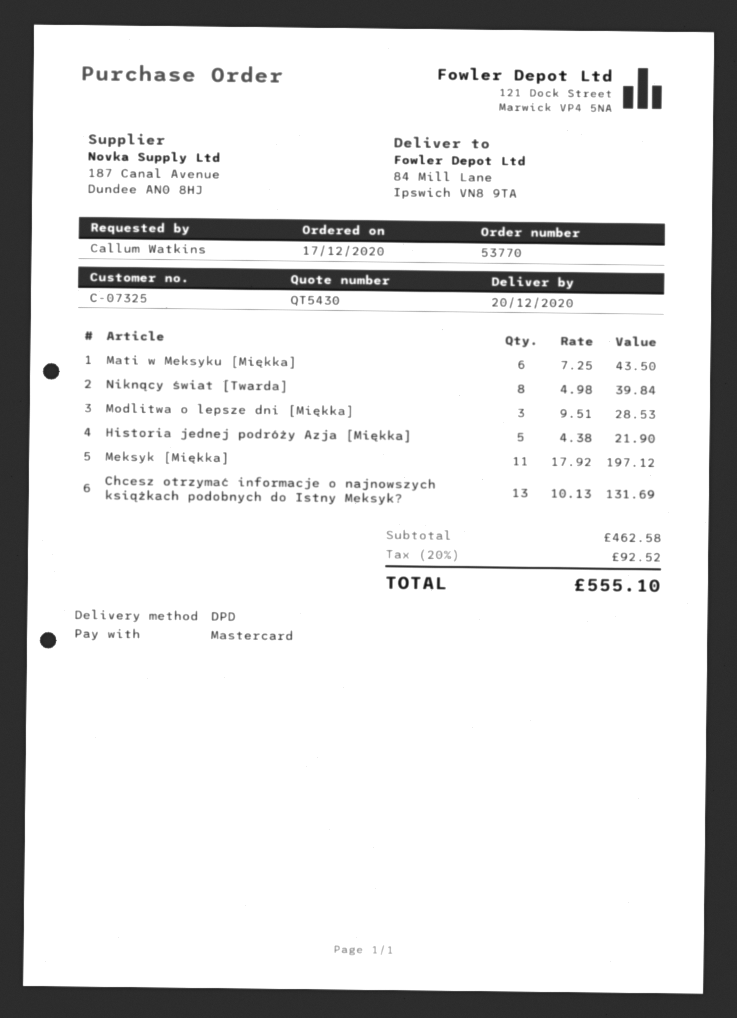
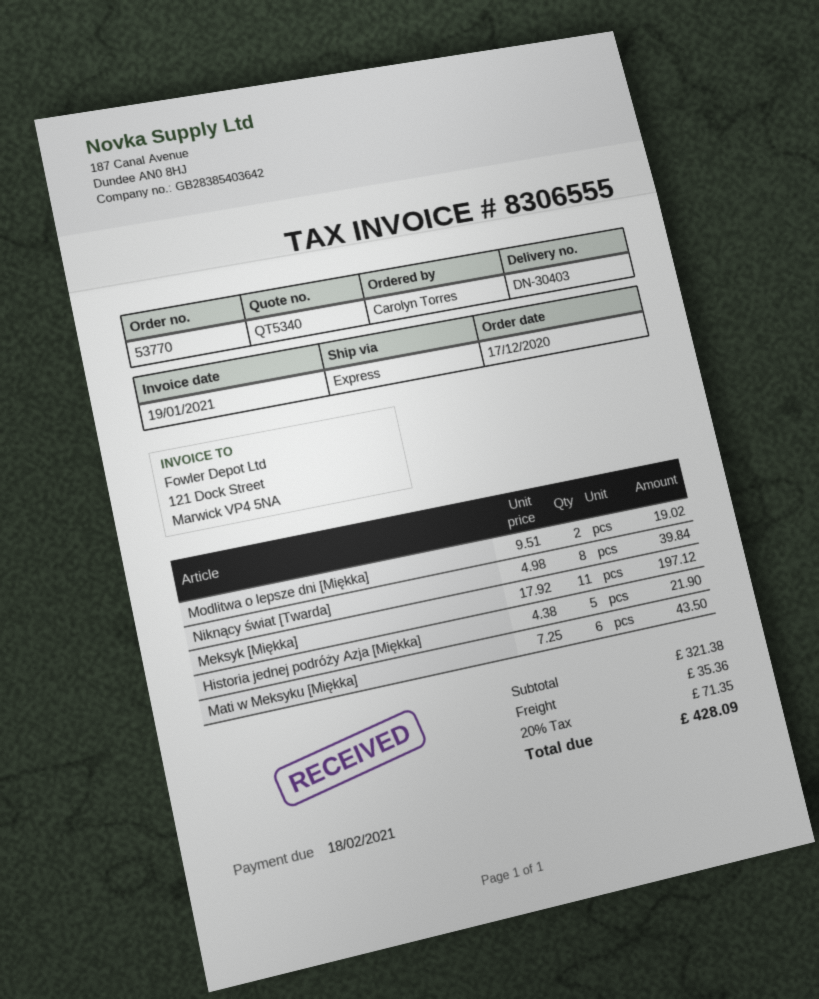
quote number: QT5430 -> QT5340
ordered by: Callum Watkins -> Carolyn Torres
shipping method: DPD -> express
Modlitwa o lepsze dni [Miękka]: 3 x 9.51 = 28.53 -> 2 x 9.51 = 19.02
Chcesz otrzymać informacje o najnowszych książkach podobnych do Istny Meksyk?: 13 x 10.13 = 131.69 -> none
subtotal: 462.58 -> 321.38
shipping: none -> 35.36
tax: 20% = 92.52 -> 20% = 71.35
total: 555.10 -> 428.09

